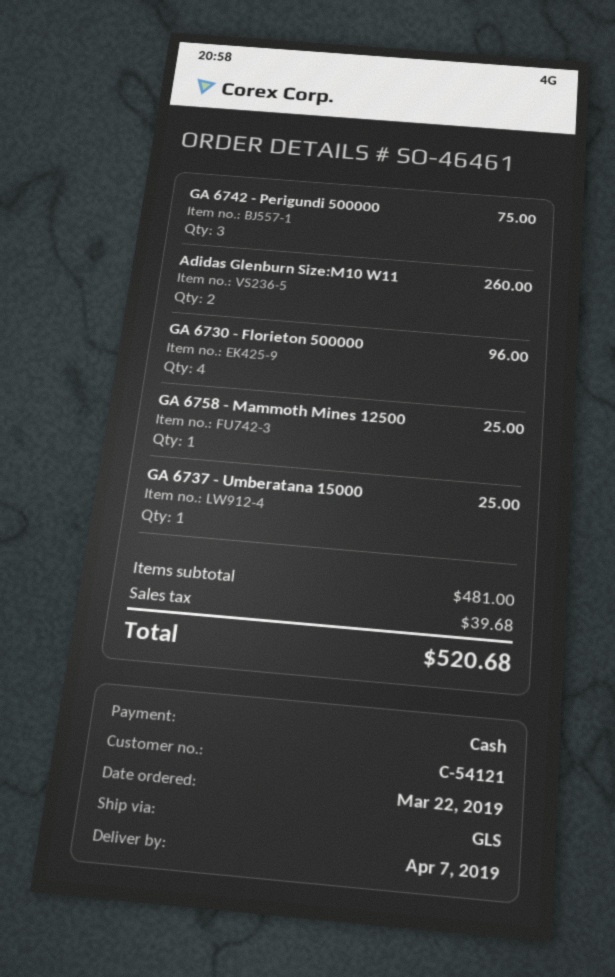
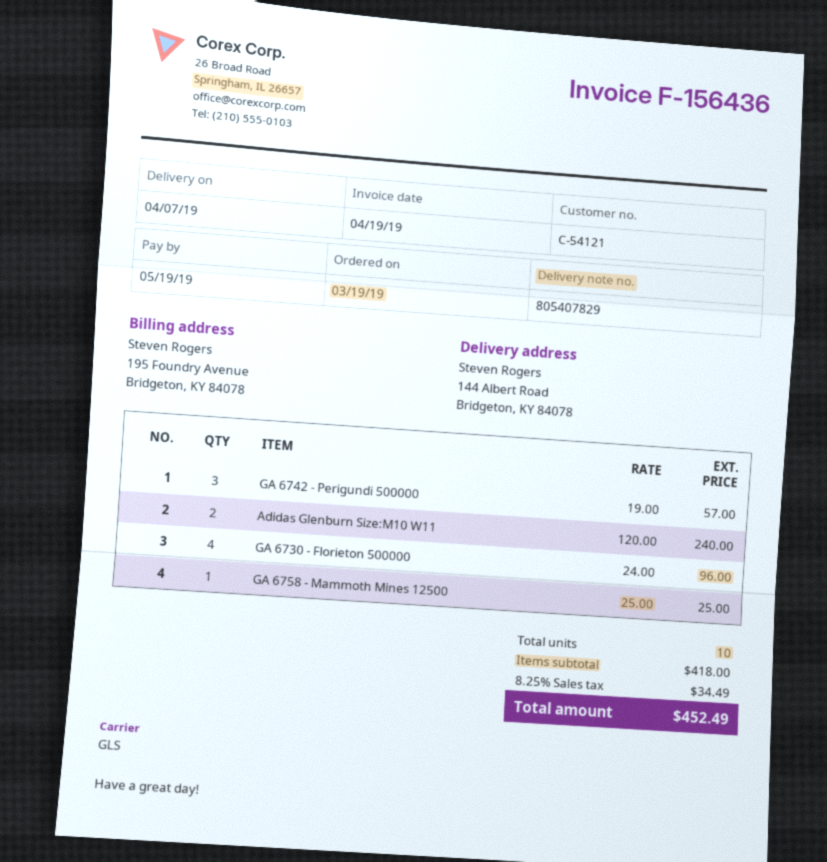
order date: 2019-03-22 -> 2019-03-19
GA 6742 - Perigundi 500000: 3 for 75.00 -> 3 for 57.00
Adidas Glenburn Size:M10 W11: 2 for 260.00 -> 2 for 240.00
GA 6737 - Umberatana 15000: 1 for 25.00 -> none
subtotal: 481.00 -> 418.00
tax: 39.68 -> 34.49
total: 520.68 -> 452.49

